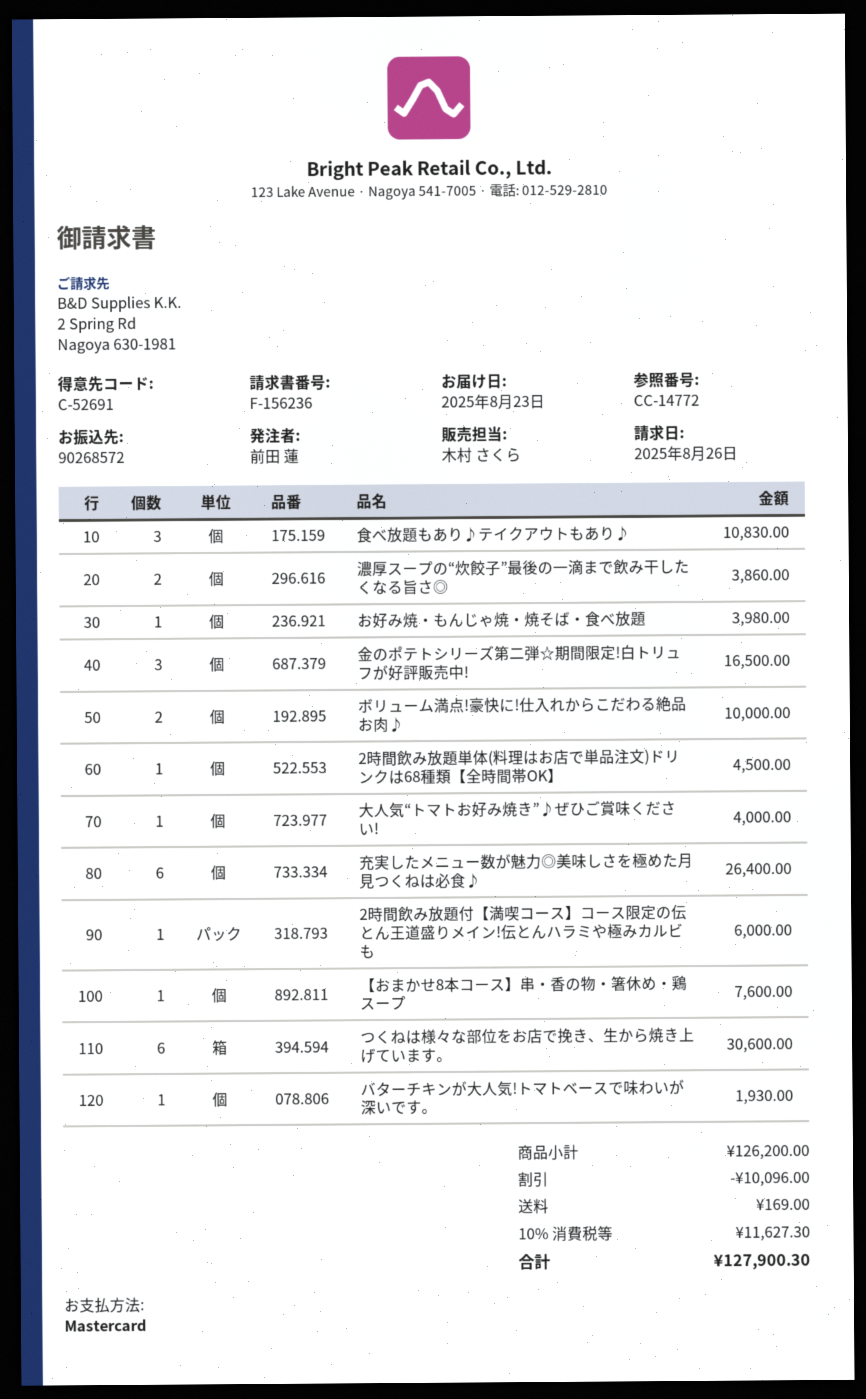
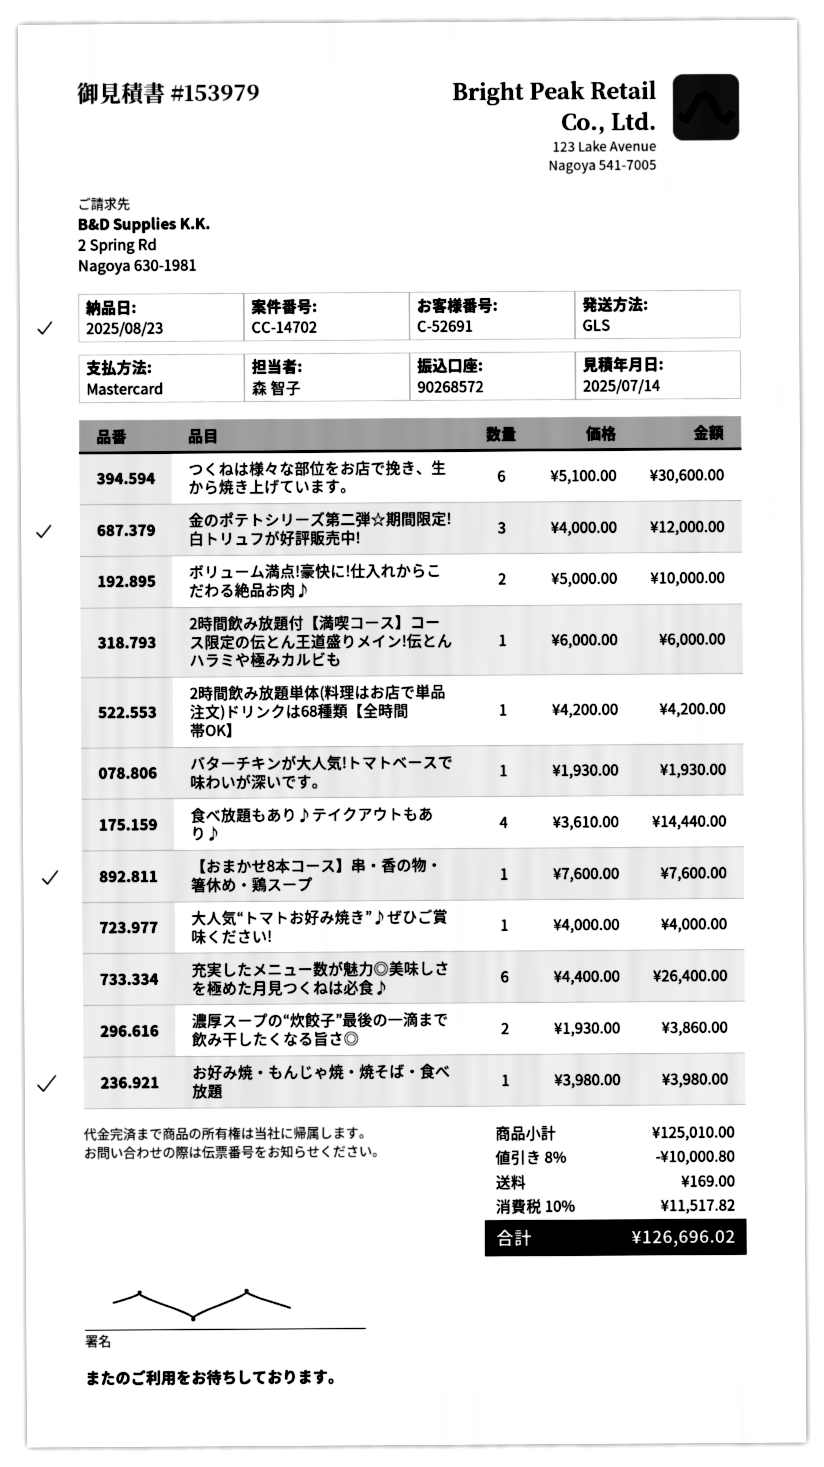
reference: CC-14772 -> CC-14702
sales rep: 木村 さくら -> 森 智子
食べ放題もあり♪テイクアウトもあり♪: 3 for 10830.00 -> 4 for 14440.00
金のポテトシリーズ第二弾☆期間限定!白トリュフが好評販売中!: 3 for 16500.00 -> 3 for 12000.00
2時間飲み放題単体(料理はお店で単品注文)ドリンクは68種類【全時間帯OK】: 1 for 4500.00 -> 1 for 4200.00
subtotal: 126200.00 -> 125010.00
discount: 10096.00 -> 10000.80
tax: 10% = 11627.30 -> 10% = 11517.82
total: 127900.30 -> 126696.02

